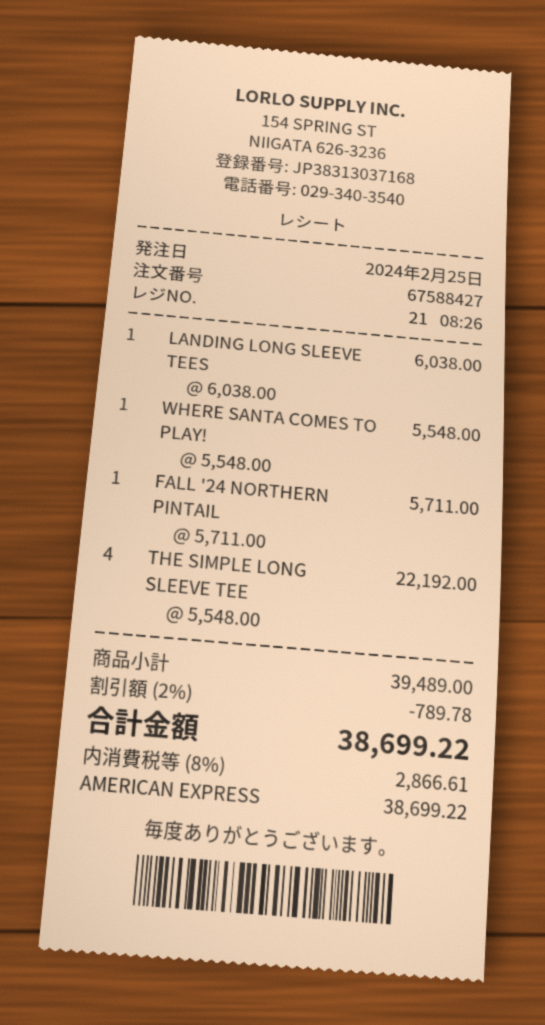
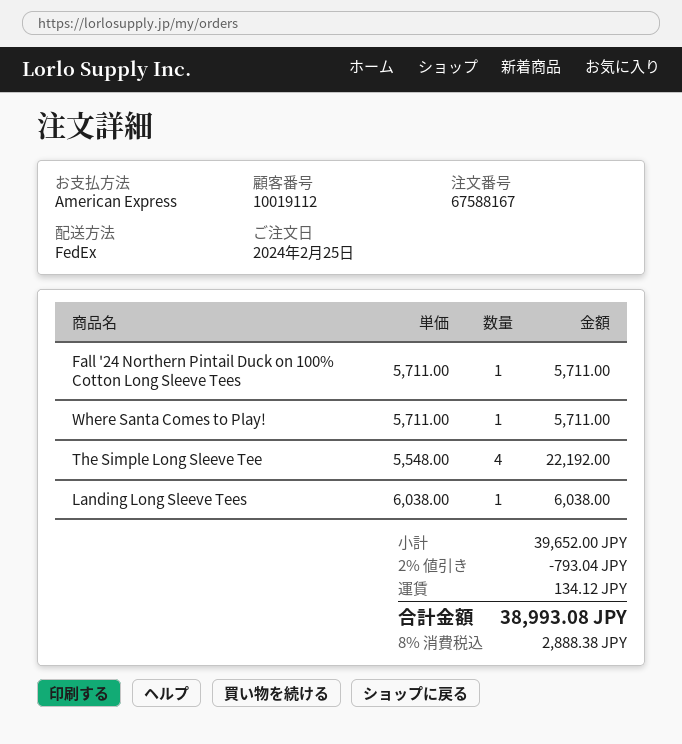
order number: 67588427 -> 67588167
WHERE SANTA COMES TO PLAY!: 1 x 5548.00 = 5548.00 -> 1 x 5711.00 = 5711.00
subtotal: 39489.00 -> 39652.00
discount: 2% = 789.78 -> 2% = 793.04
shipping: none -> 134.12
tax: 8% = 2866.61 -> 8% = 2888.38
total: 38699.22 -> 38993.08

